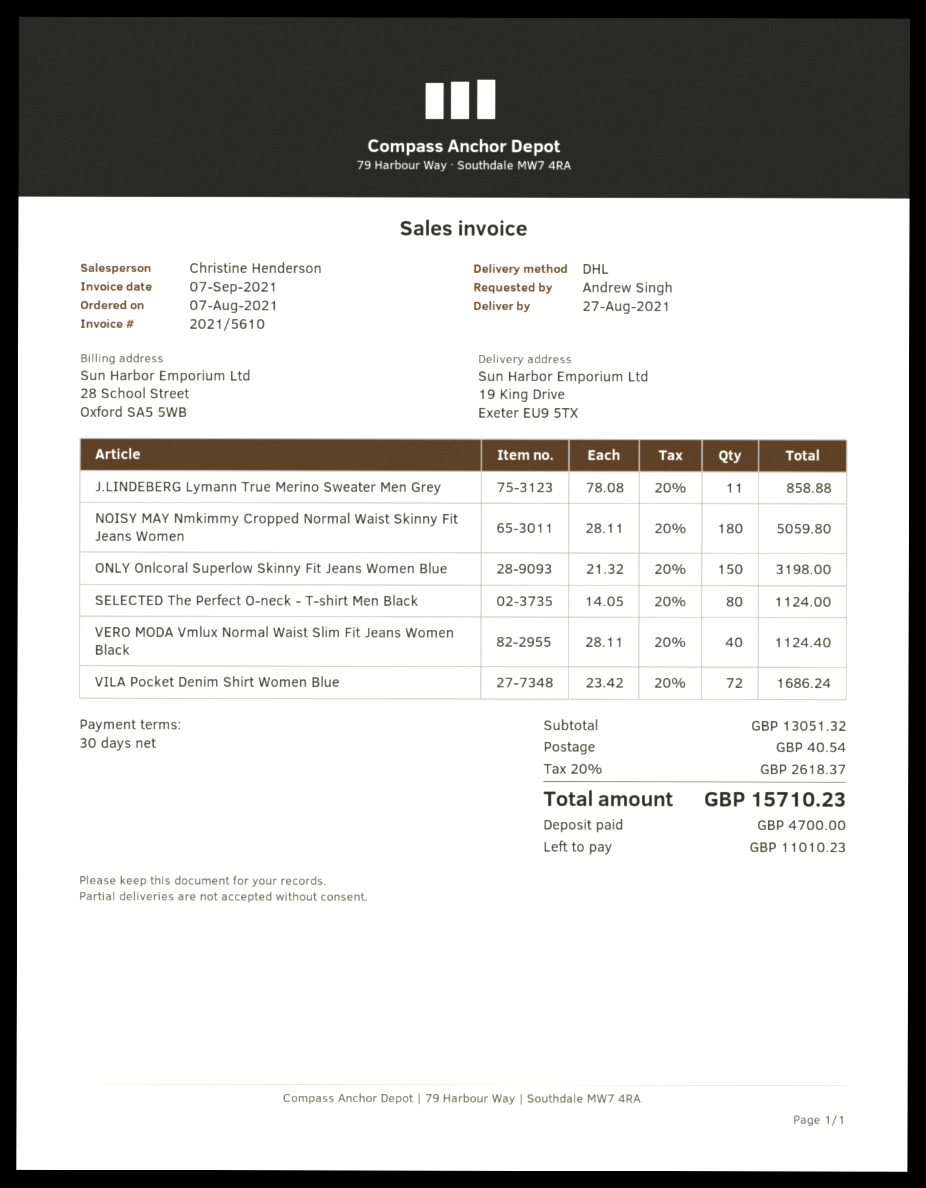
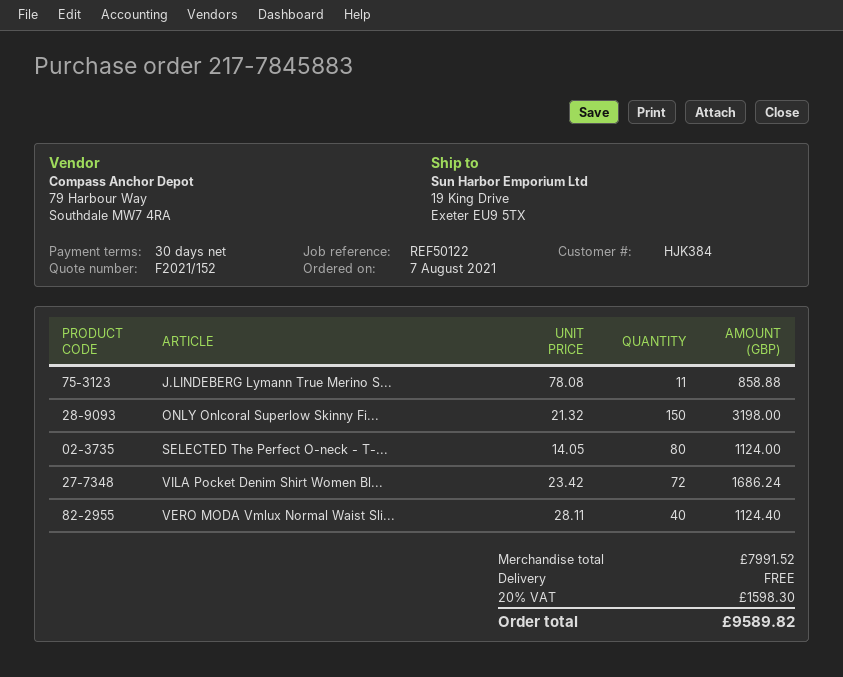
NOISY MAY Nmkimmy Cropped Normal Waist Skinny Fit Jeans Women: 180 x 28.11 = 5059.80 -> none
subtotal: 13051.32 -> 7991.52
shipping: 40.54 -> 0.00
tax: 20% = 2618.37 -> 20% = 1598.30
total: 15710.23 -> 9589.82

